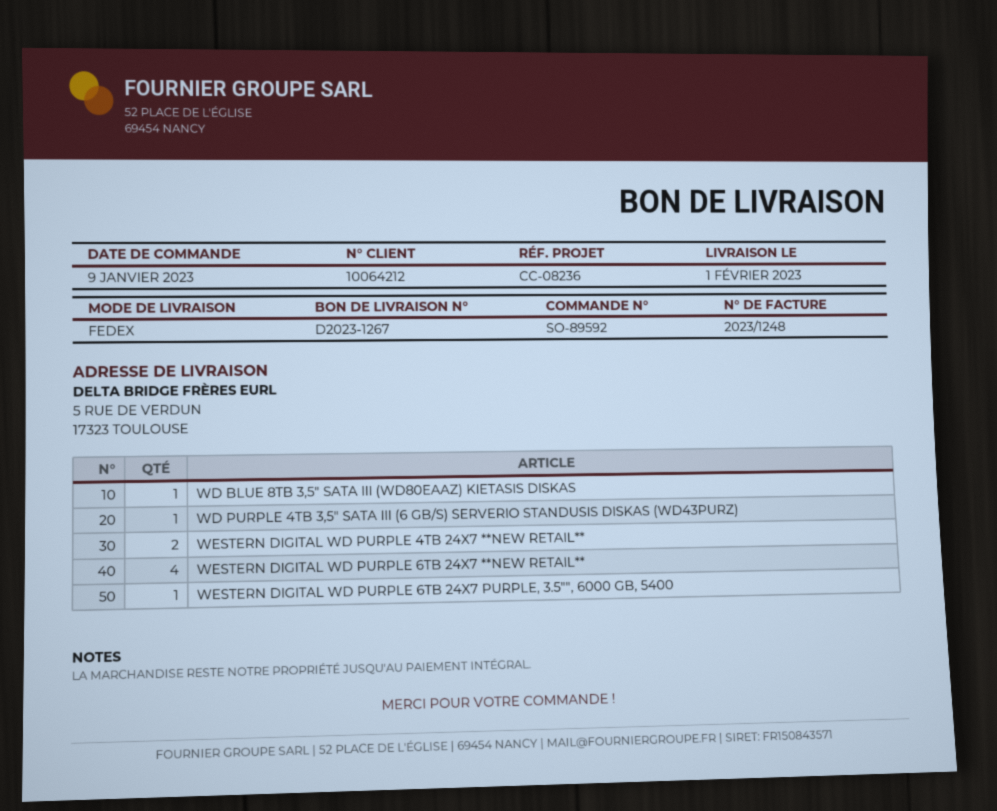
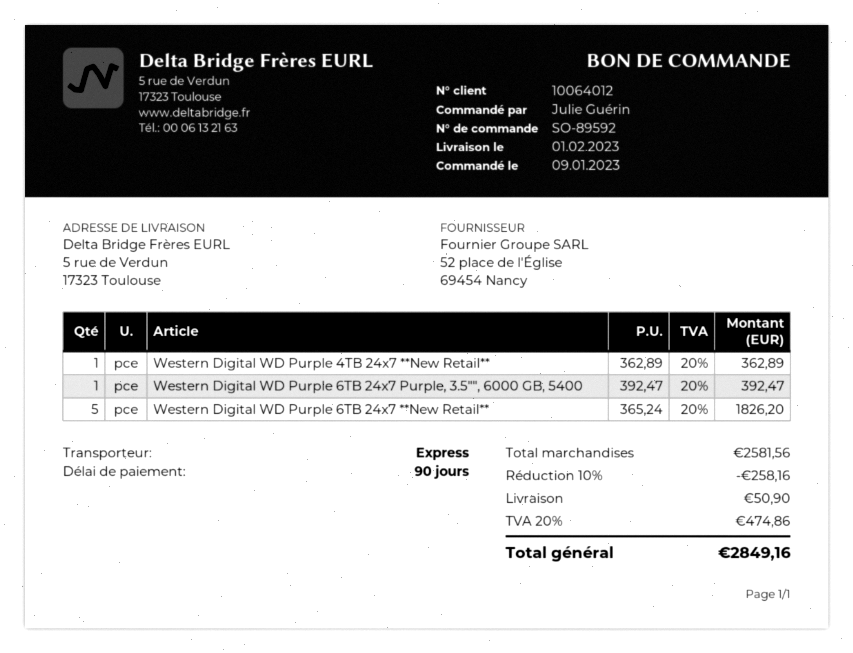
customer number: 10064212 -> 10064012
shipping method: FedEx -> express
WD BLUE 8TB 3,5" SATA III (WD80EAAZ) KIETASIS DISKAS: 1 -> none
WD PURPLE 4TB 3,5" SATA III (6 GB/S) SERVERIO STANDUSIS DISKAS (WD43PURZ): 1 -> none
WESTERN DIGITAL WD PURPLE 4TB 24X7 **NEW RETAIL**: 2 -> 1
WESTERN DIGITAL WD PURPLE 6TB 24X7 **NEW RETAIL**: 4 -> 5

